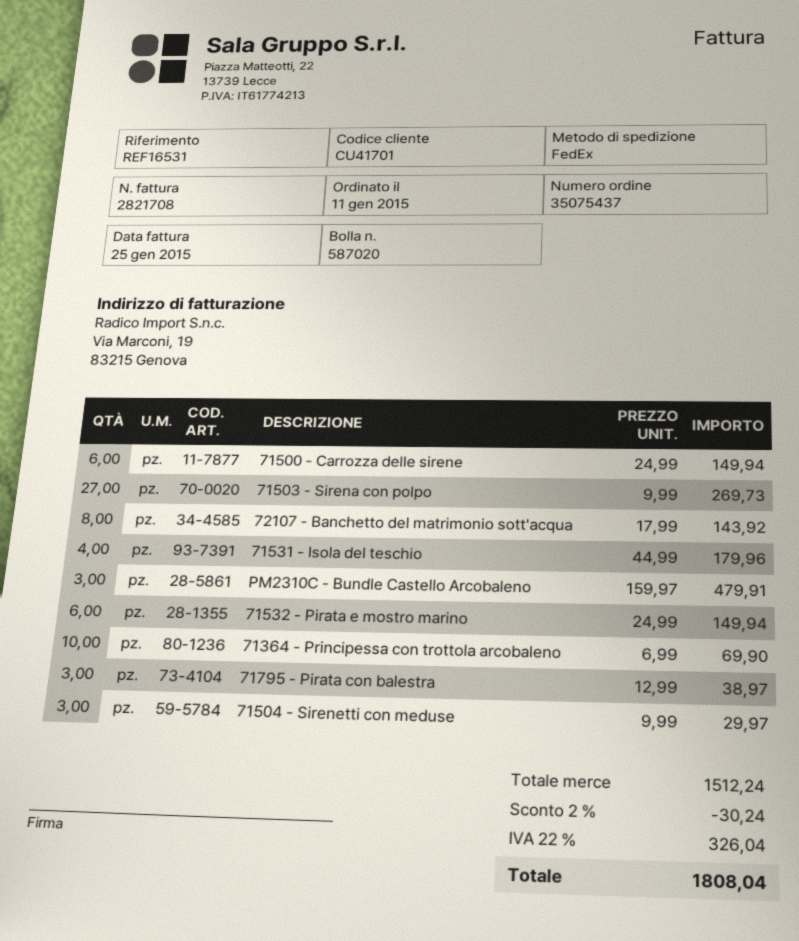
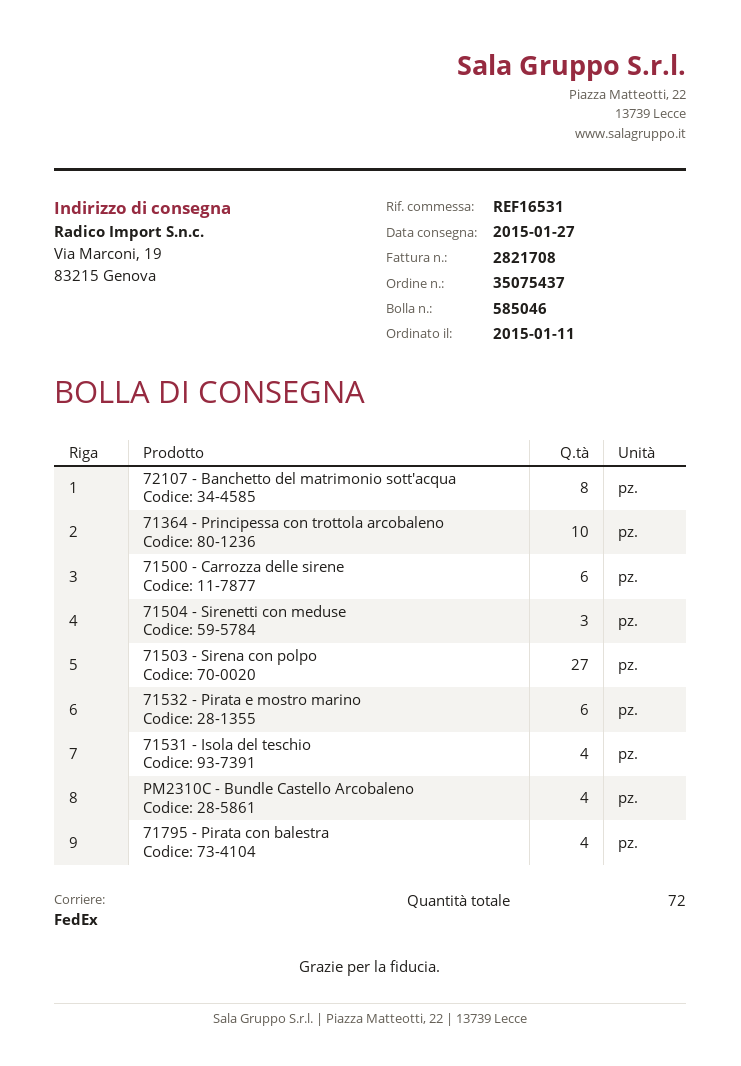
delivery note number: 587020 -> 585046
PM2310C - Bundle Castello Arcobaleno: 3 -> 4
71795 - Pirata con balestra: 3 -> 4

